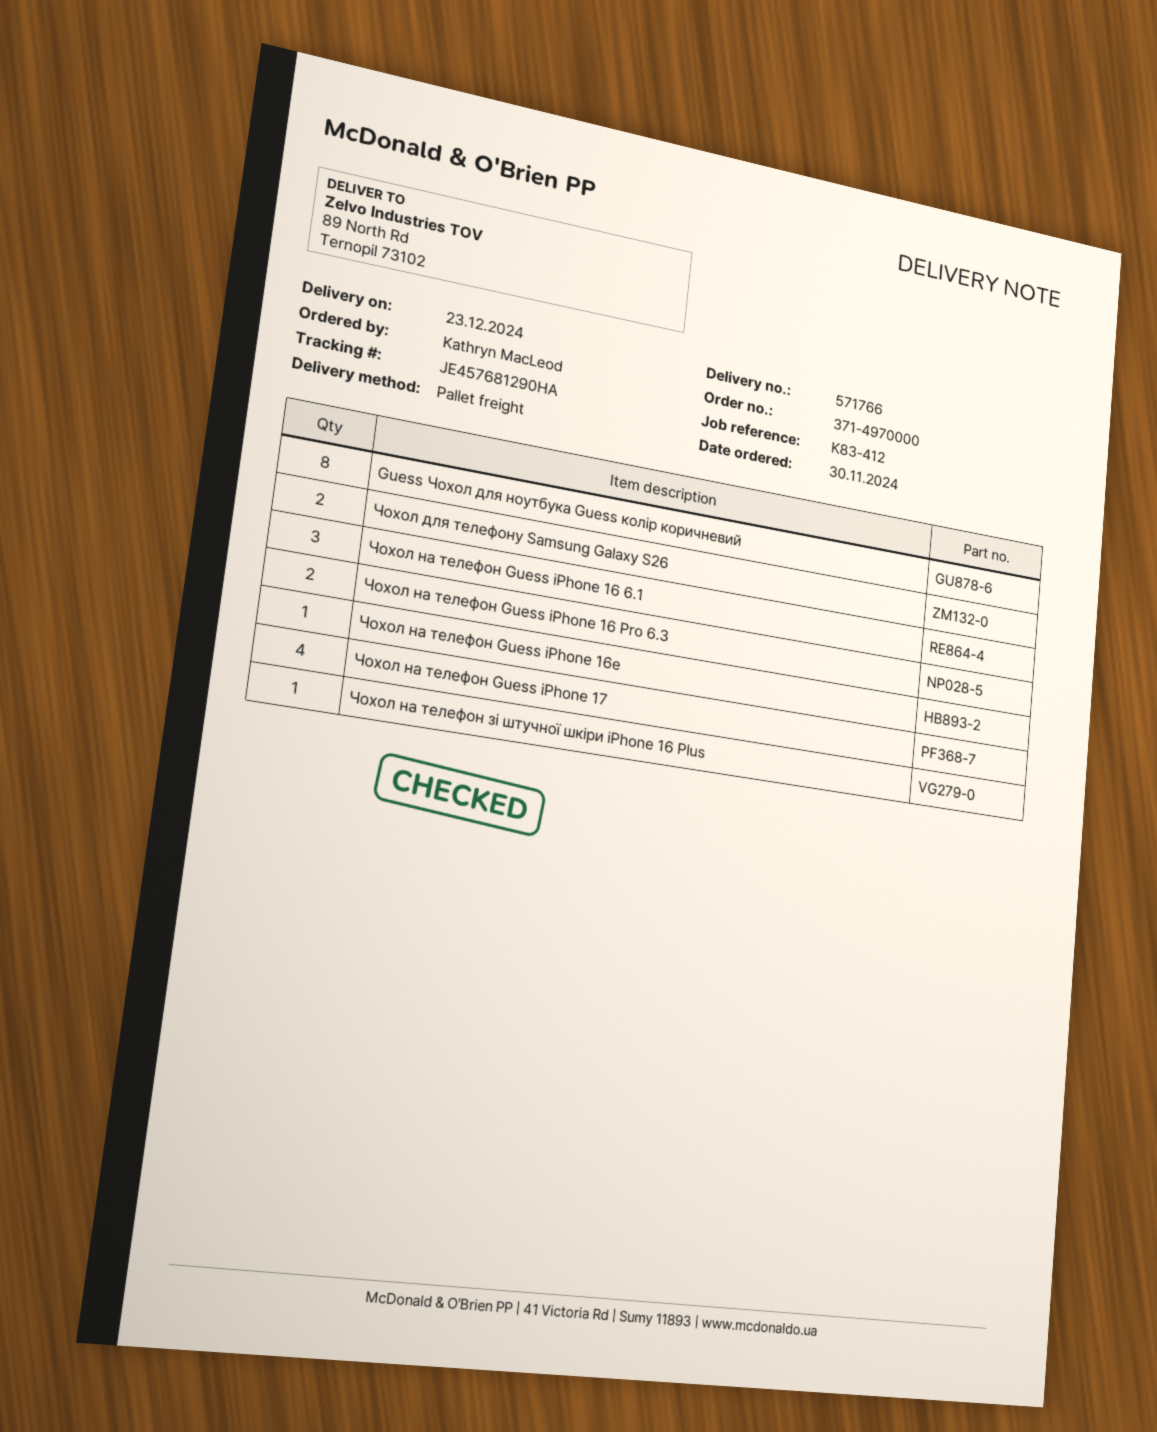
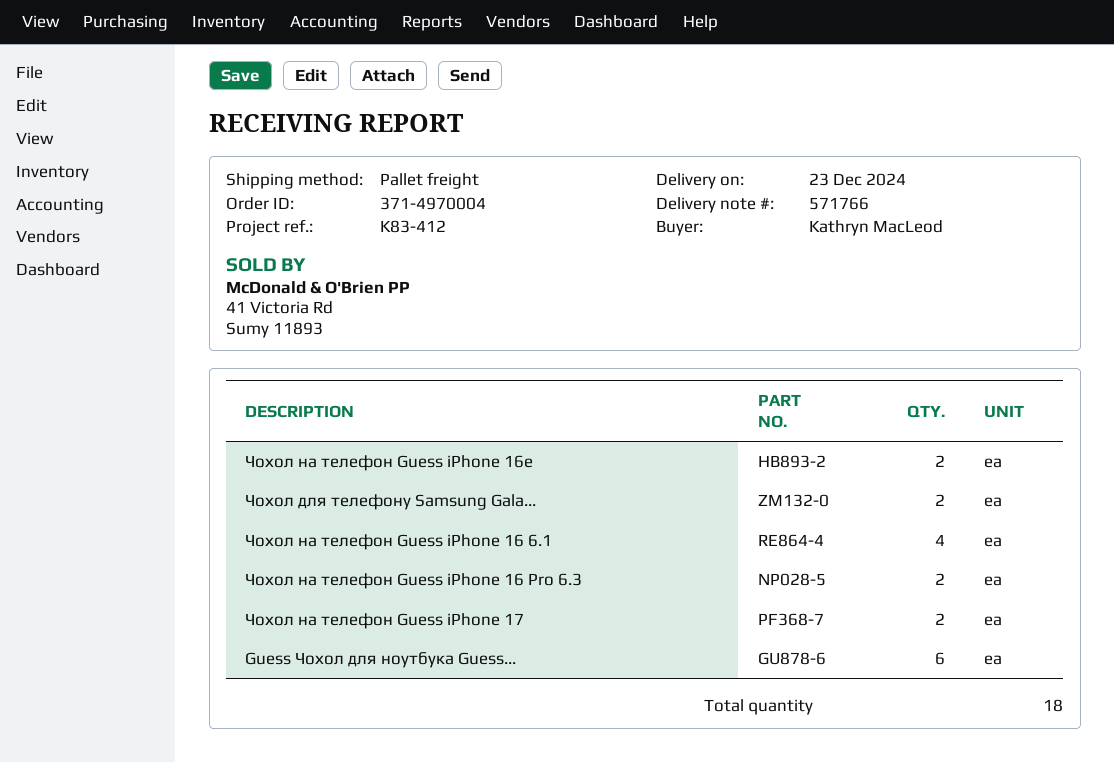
order number: 371-4970000 -> 371-4970004
Guess Чохол для ноутбука Guess колір коричневий: 8 -> 6
Чохол на телефон Guess iPhone 16 6.1: 3 -> 4
Чохол на телефон Guess iPhone 16e: 1 -> 2
Чохол на телефон Guess iPhone 17: 4 -> 2
Чохол на телефон зі штучної шкіри iPhone 16 Plus: 1 -> none

